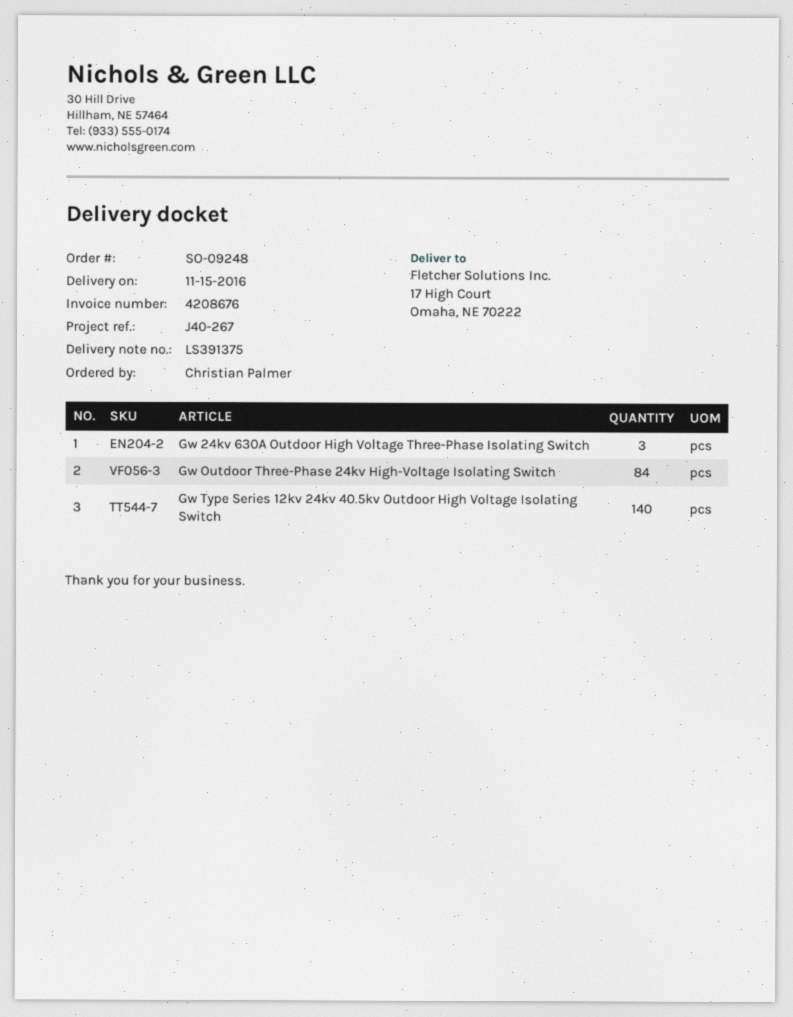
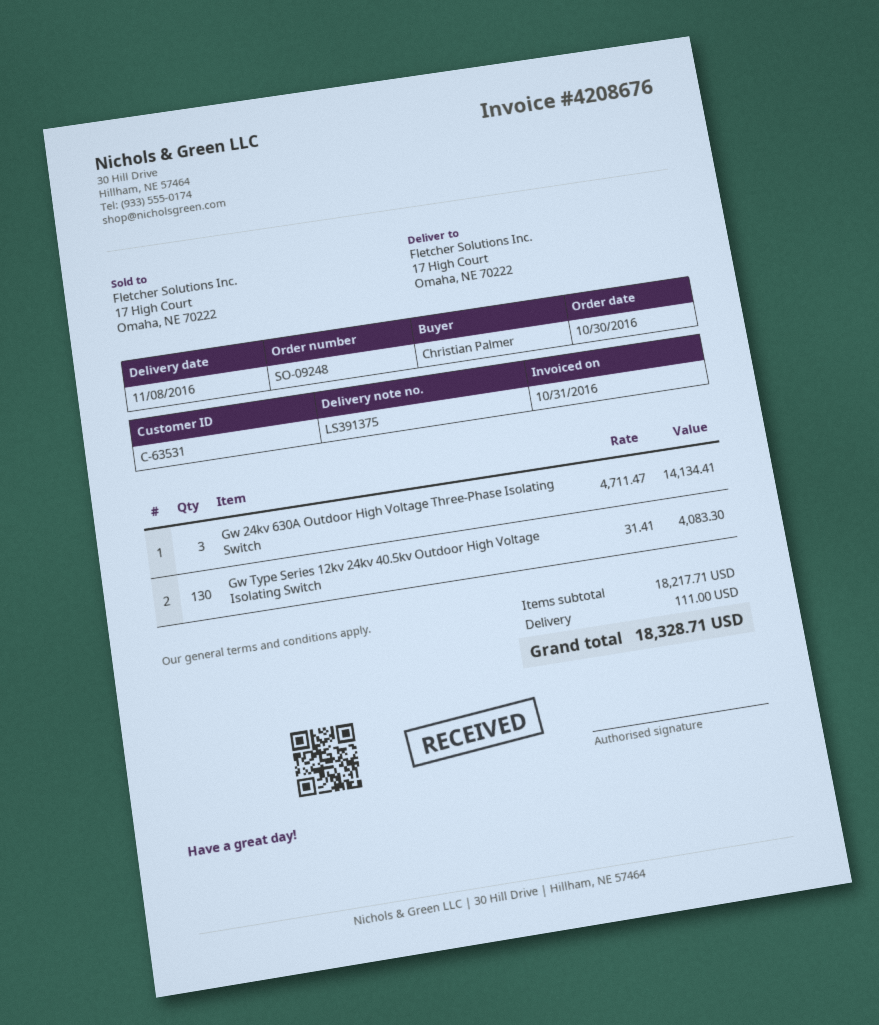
delivery date: 2016-11-15 -> 2016-11-08
Gw Outdoor Three-Phase 24kv High-Voltage Isolating Switch: 84 -> none
Gw Type Series 12kv 24kv 40.5kv Outdoor High Voltage Isolating Switch: 140 -> 130

